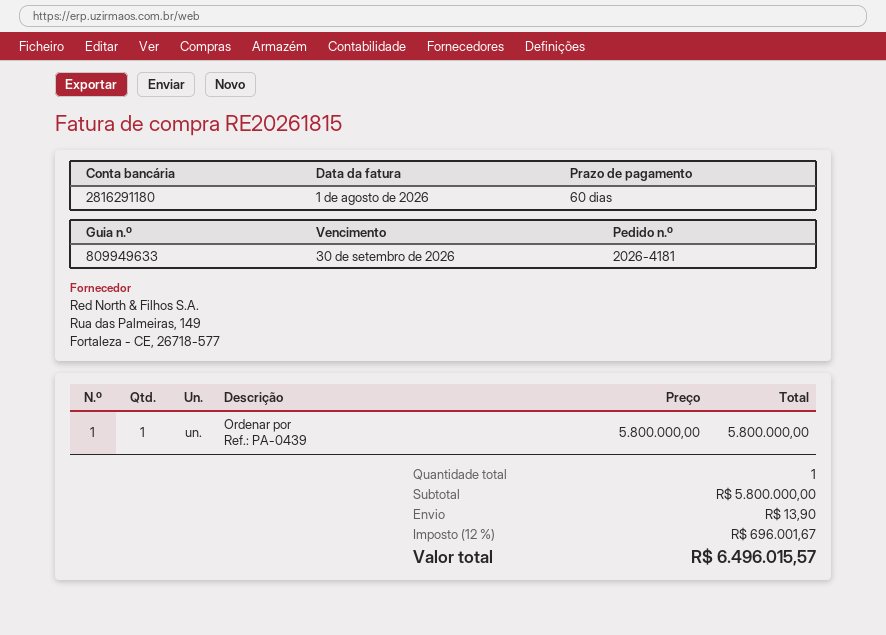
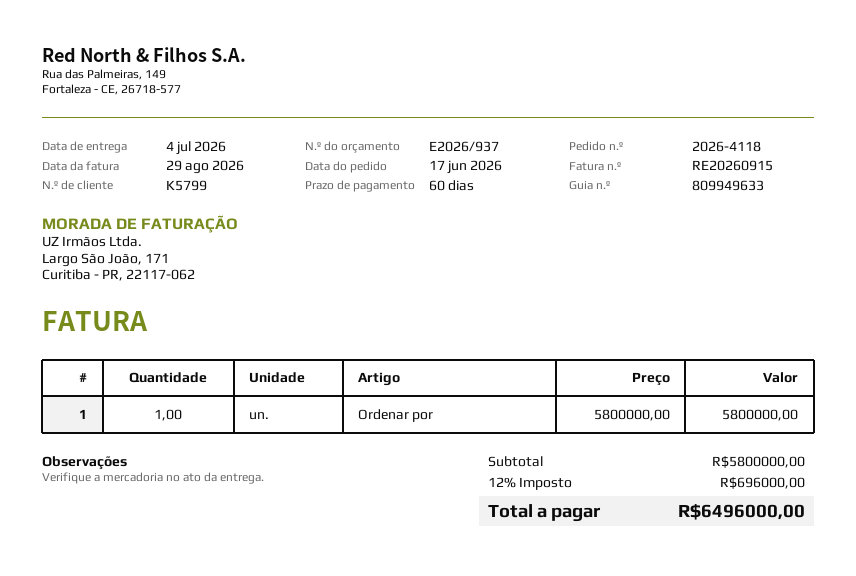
order number: 2026-4181 -> 2026-4118
invoice number: RE20261815 -> RE20260915
invoice date: 2026-08-01 -> 2026-08-29
shipping: 13.90 -> none
tax: 12% = 696001.67 -> 12% = 696000.00
total: 6496015.57 -> 6496000.00

